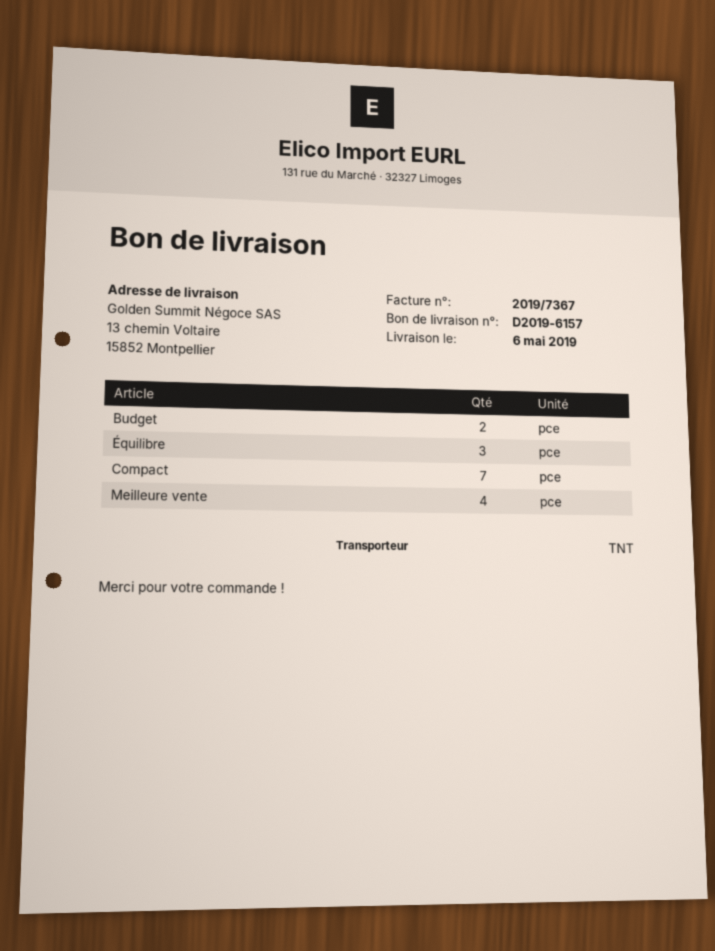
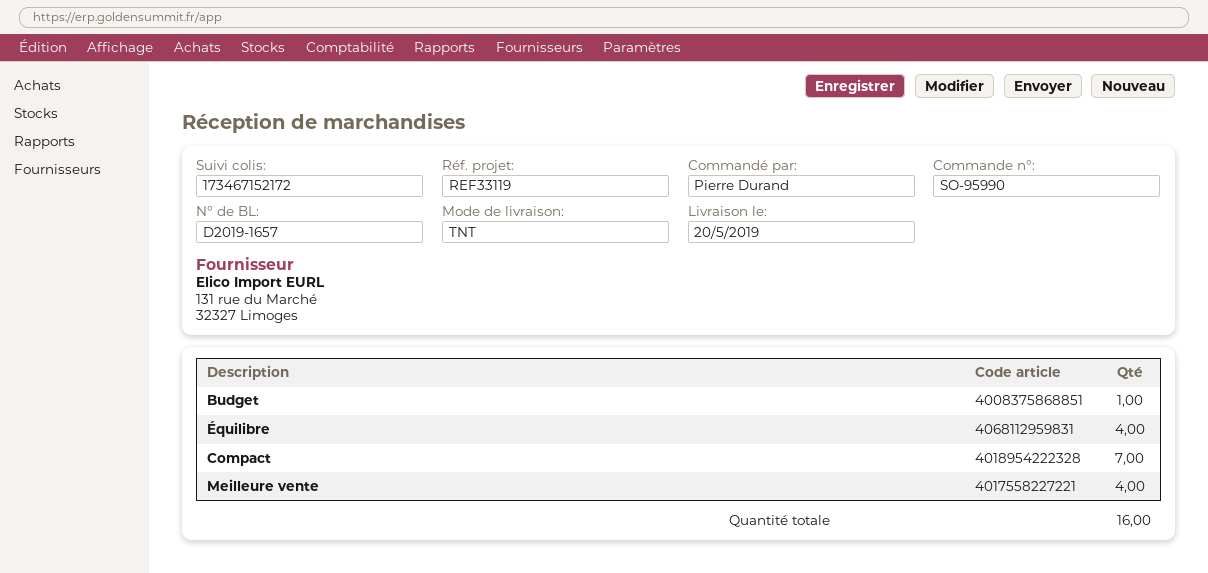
delivery note number: D2019-6157 -> D2019-1657
delivery date: 2019-05-06 -> 2019-05-20
Budget: 2 -> 1
Équilibre: 3 -> 4

